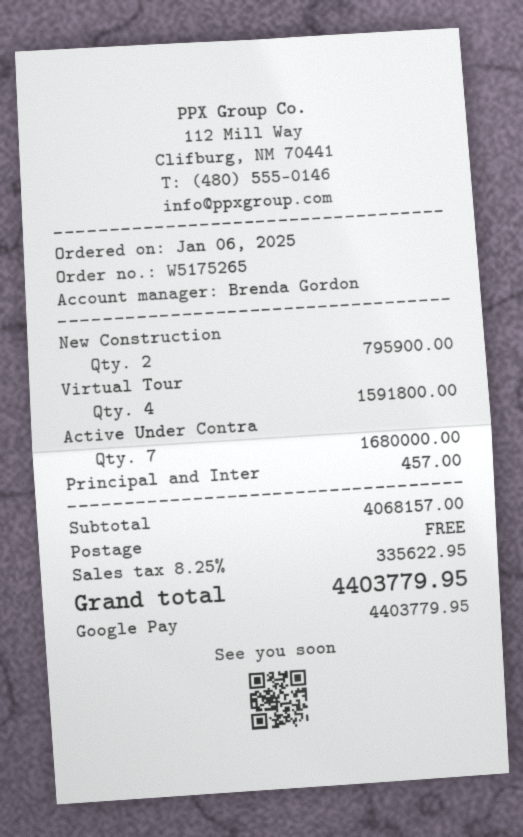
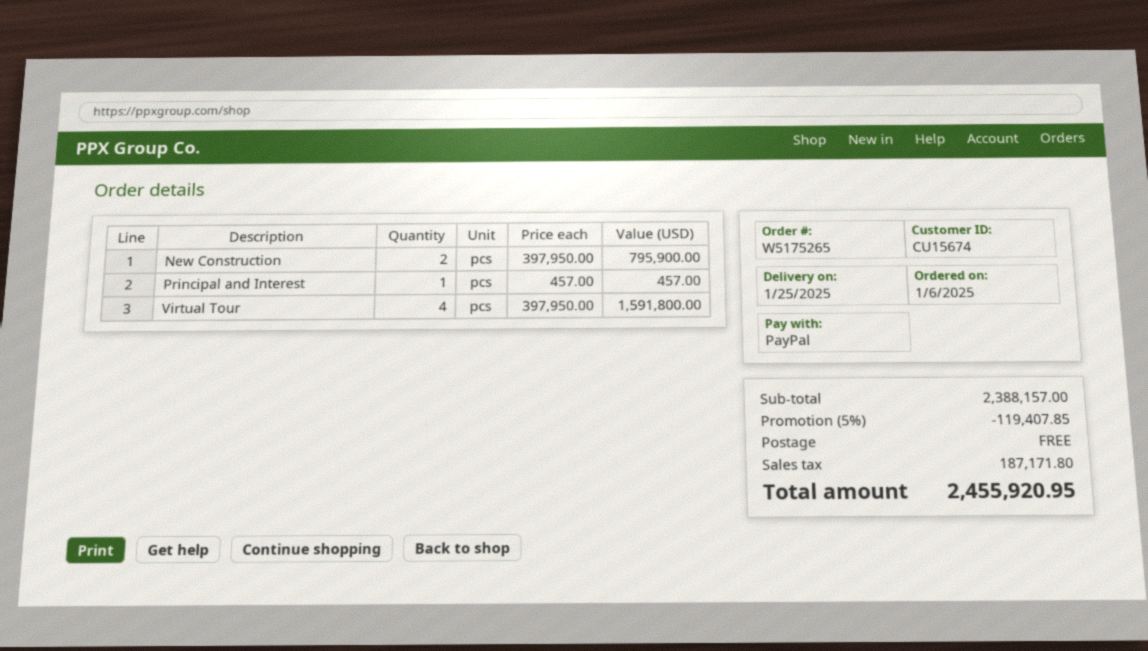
payment method: Google Pay -> PayPal
Active Under Contra: 7 for 1680000.00 -> none
subtotal: 4068157.00 -> 2388157.00
discount: none -> 5% = 119407.85
tax: 335622.95 -> 187171.80
total: 4403779.95 -> 2455920.95

